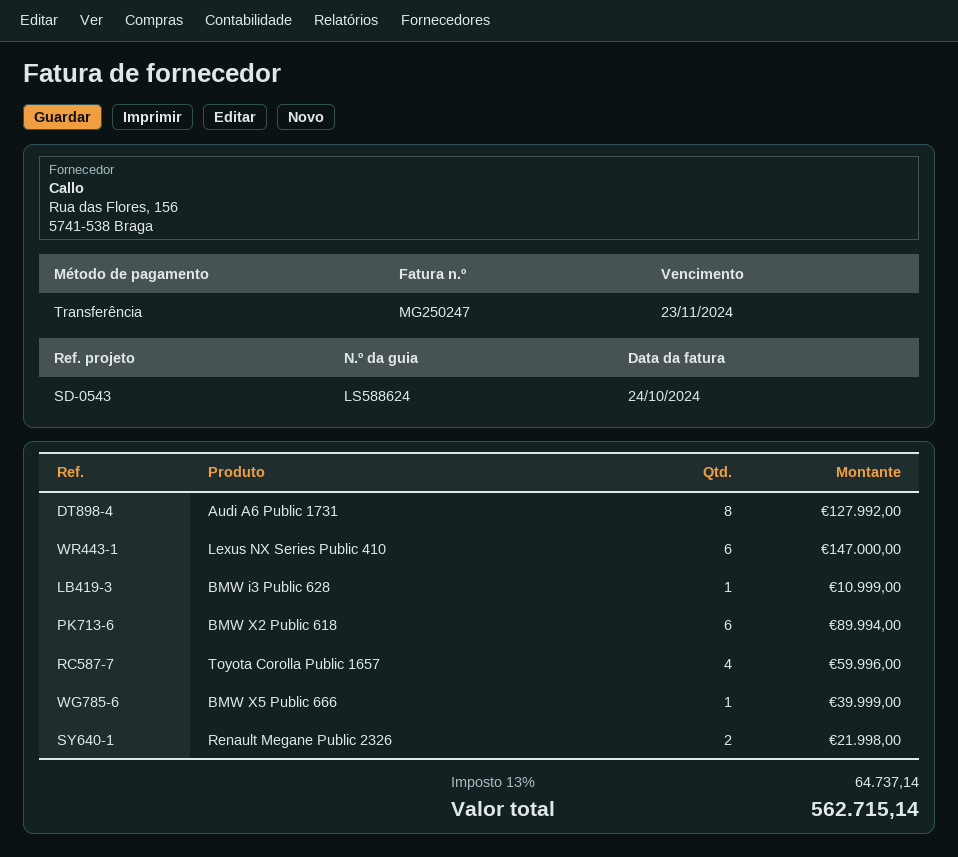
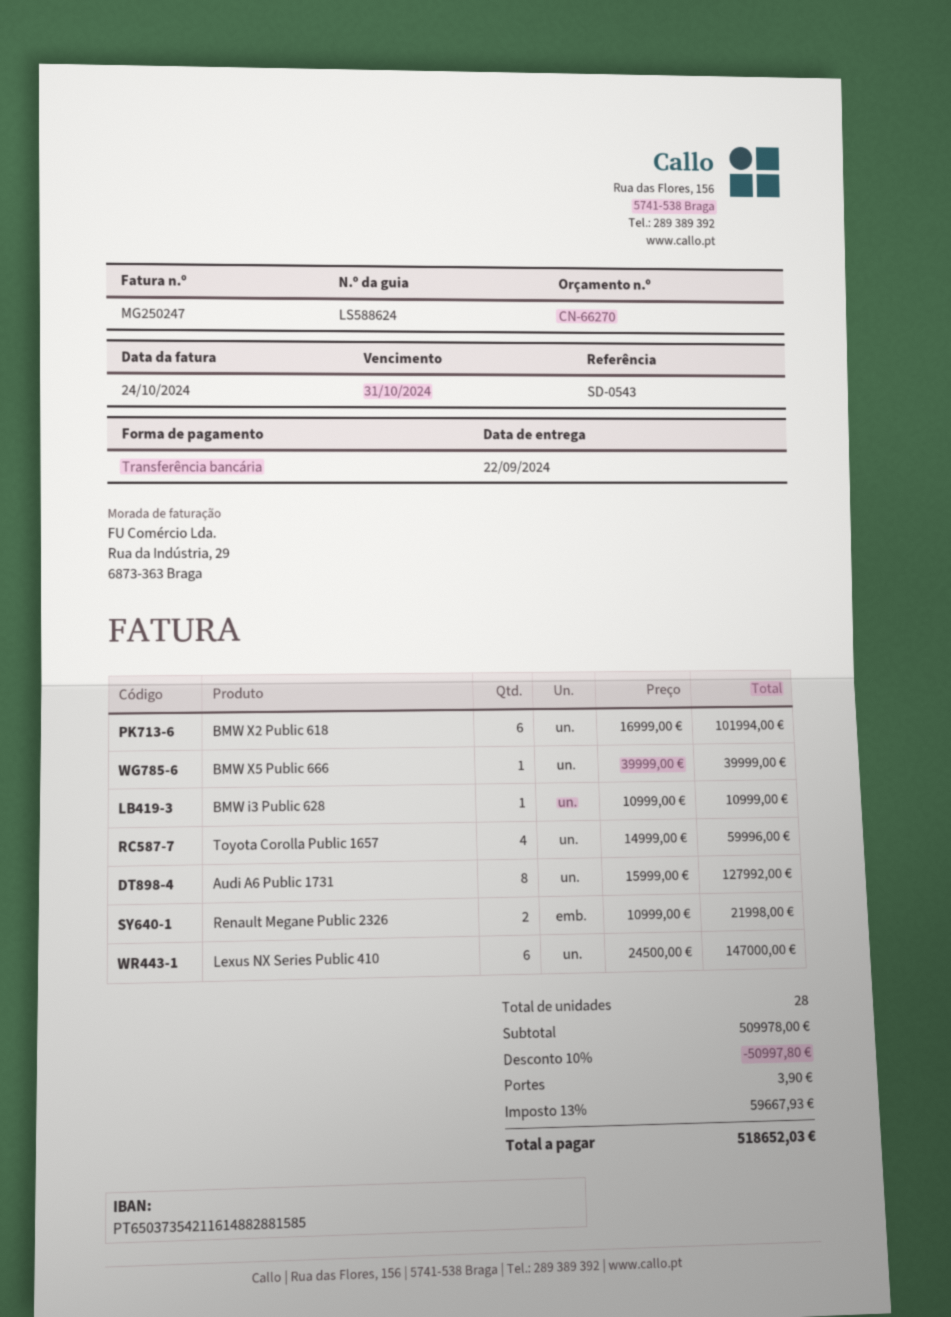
due date: 2024-11-23 -> 2024-10-31
BMW X2 Public 618: 6 for 89994.00 -> 6 for 101994.00
discount: none -> 10% = 50997.80
shipping: none -> 3.90
tax: 13% = 64737.14 -> 13% = 59667.93
total: 562715.14 -> 518652.03

